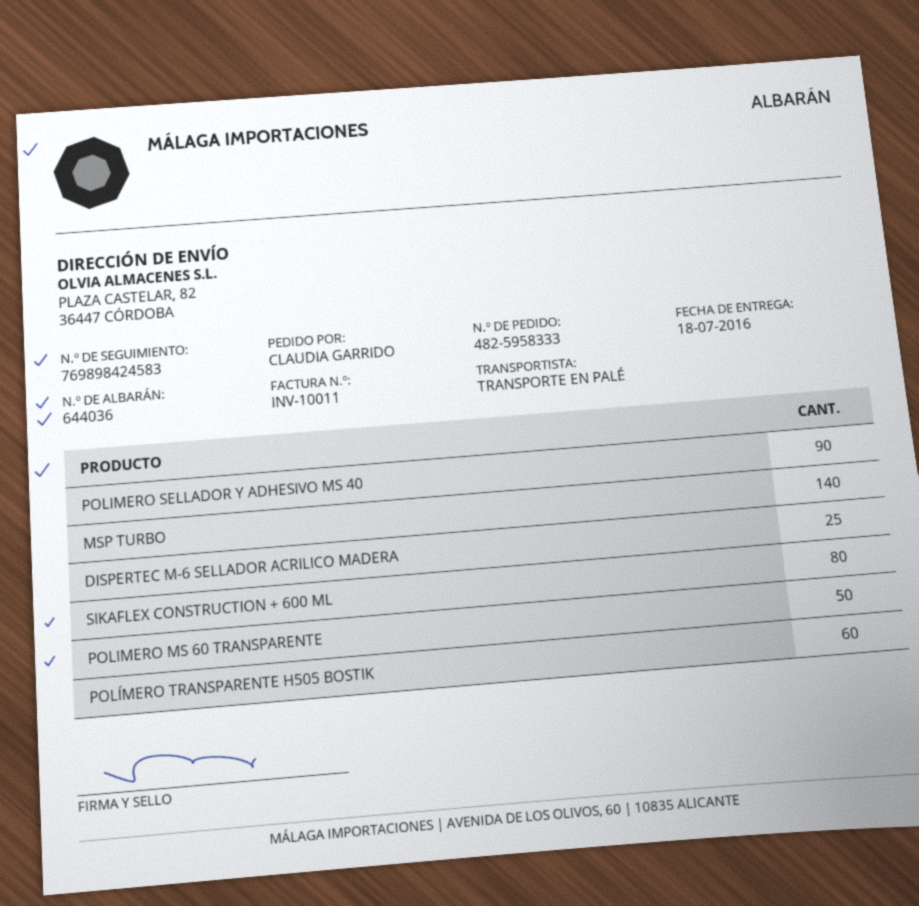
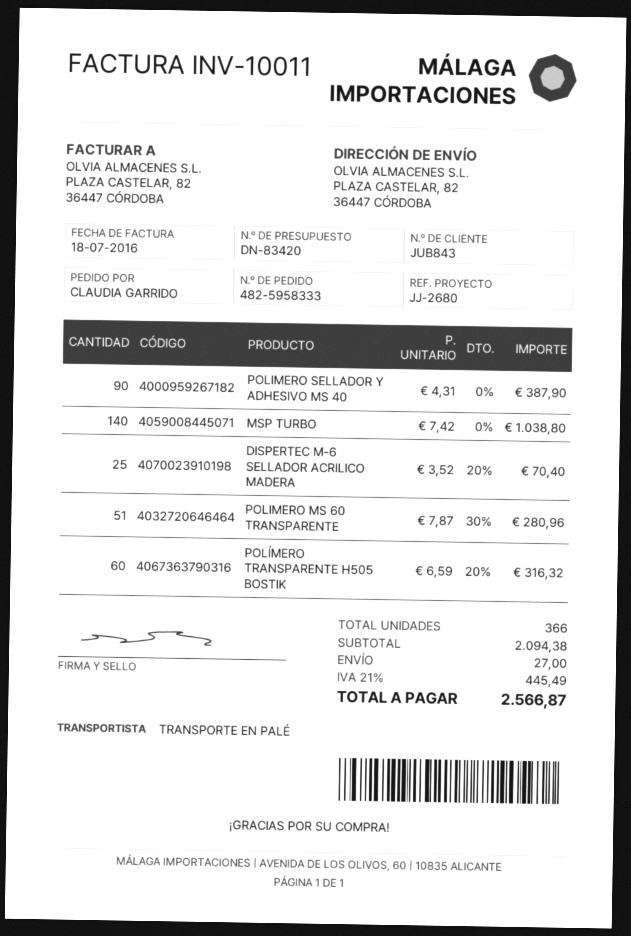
SIKAFLEX CONSTRUCTION + 600 ML: 80 -> none
POLIMERO MS 60 TRANSPARENTE: 50 -> 51

